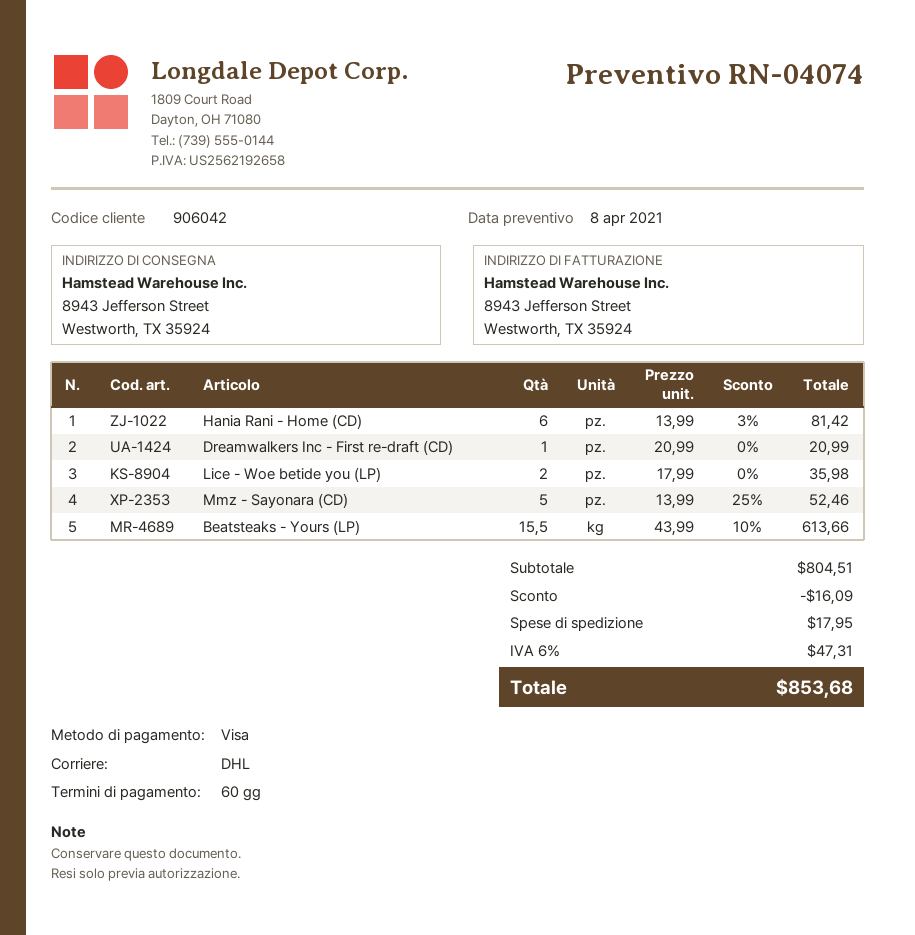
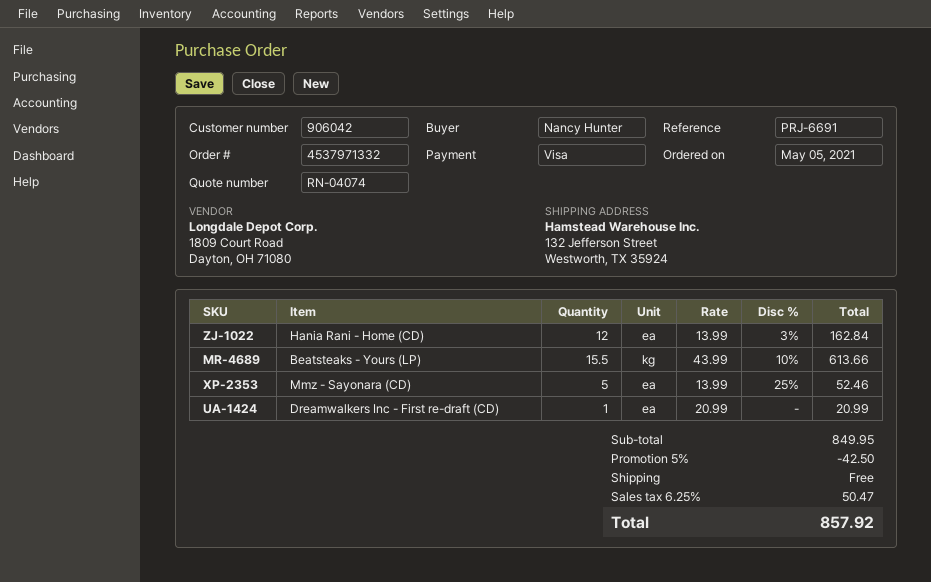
ship to: 8943 Jefferson Street, Westworth, TX 35924 -> 132 Jefferson Street, Westworth, TX 35924
Hania Rani - Home (CD): 6 x 13.99 - 3% = 81.42 -> 12 x 13.99 - 3% = 162.84
Lice - Woe betide you (LP): 2 x 17.99 = 35.98 -> none
subtotal: 804.51 -> 849.95
discount: 16.09 -> 42.50
shipping: 17.95 -> 0.00
tax: 6% = 47.31 -> 6.25% = 50.47
total: 853.68 -> 857.92

